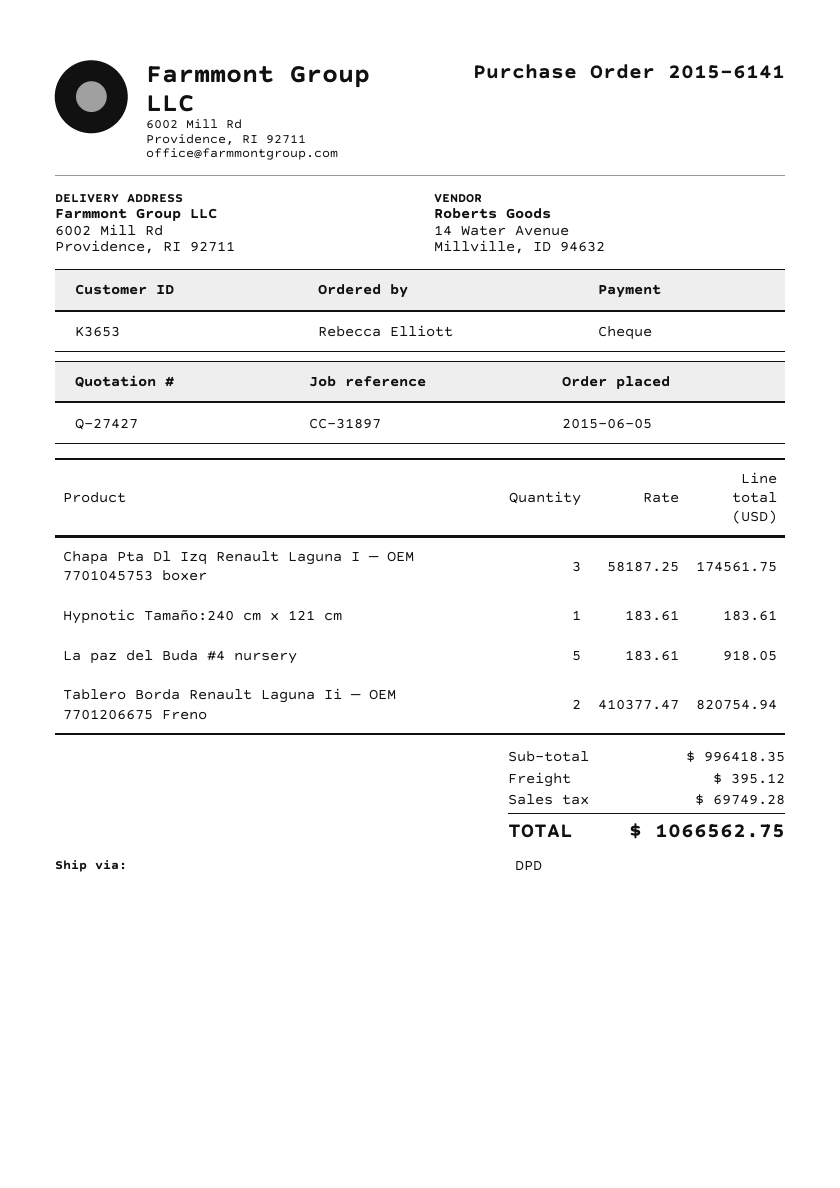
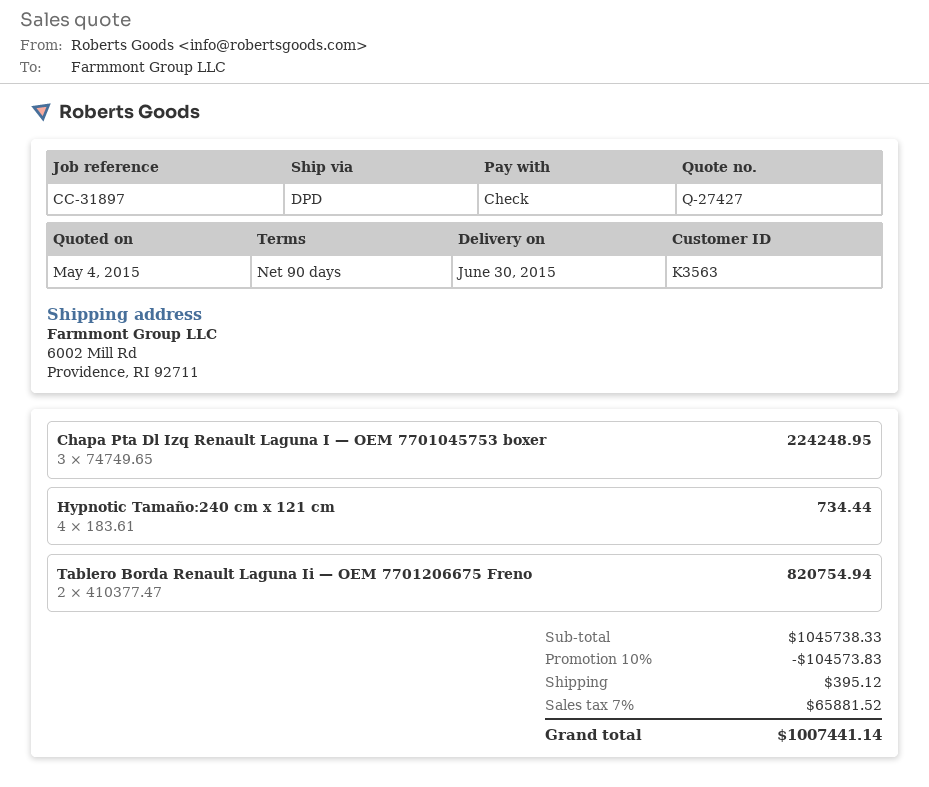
customer number: K3653 -> K3563
Chapa Pta Dl Izq Renault Laguna I — OEM 7701045753 boxer: 3 x 58187.25 = 174561.75 -> 3 x 74749.65 = 224248.95
Hypnotic Tamaño:240 cm x 121 cm: 1 x 183.61 = 183.61 -> 4 x 183.61 = 734.44
La paz del Buda #4 nursery: 5 x 183.61 = 918.05 -> none
subtotal: 996418.35 -> 1045738.33
discount: none -> 10% = 104573.83
tax: 69749.28 -> 65881.52
total: 1066562.75 -> 1007441.14

